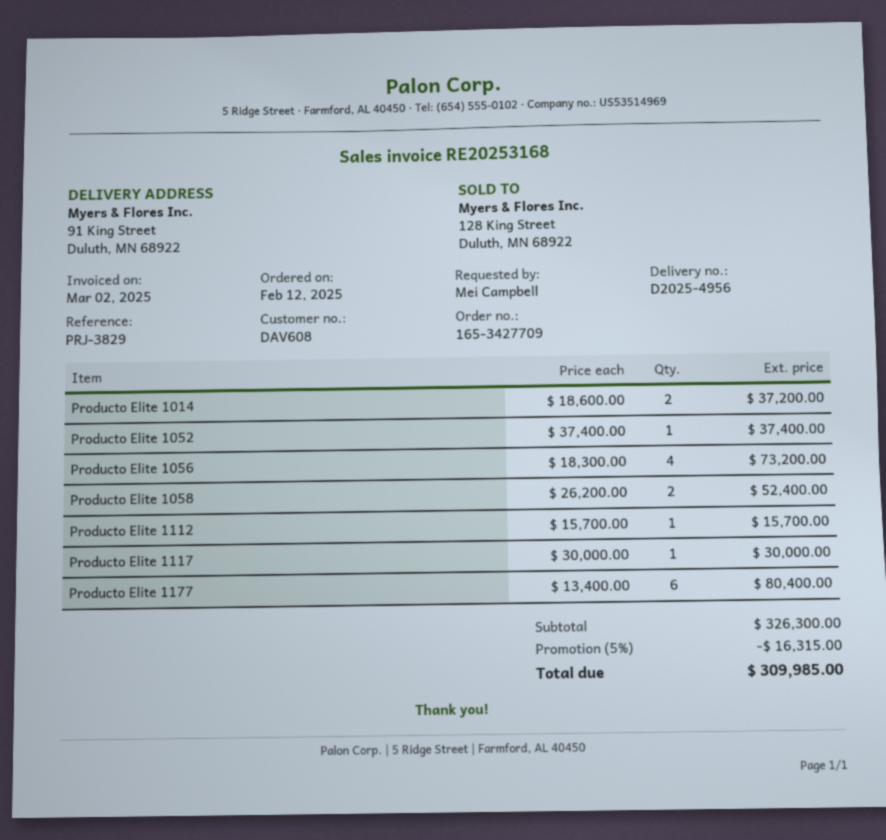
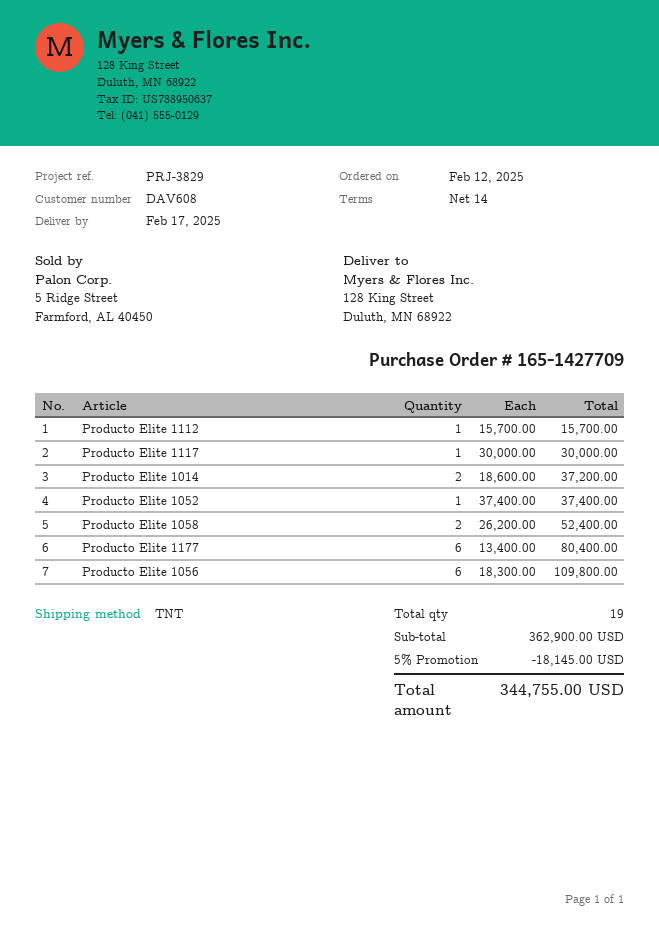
order number: 165-3427709 -> 165-1427709
ship to: 91 King Street, Duluth, MN 68922 -> 128 King Street, Duluth, MN 68922
Producto Elite 1056: 4 x 18300.00 = 73200.00 -> 6 x 18300.00 = 109800.00
subtotal: 326300.00 -> 362900.00
discount: 5% = 16315.00 -> 5% = 18145.00
total: 309985.00 -> 344755.00

